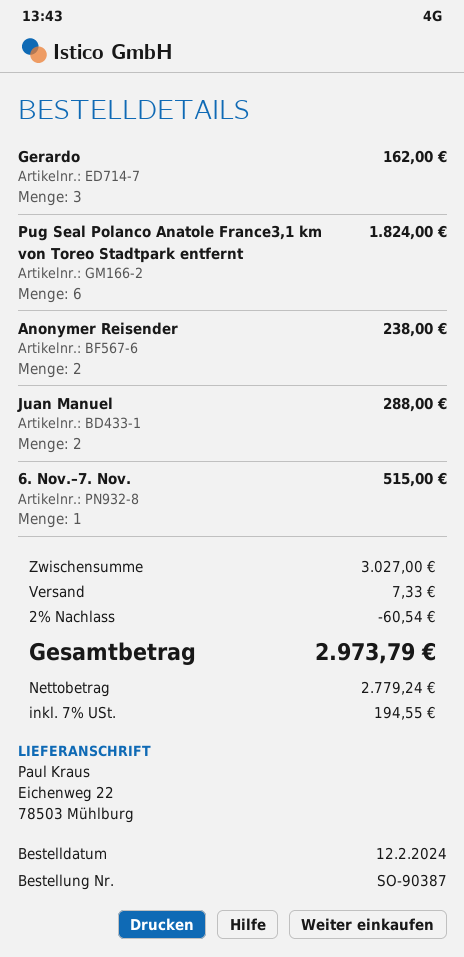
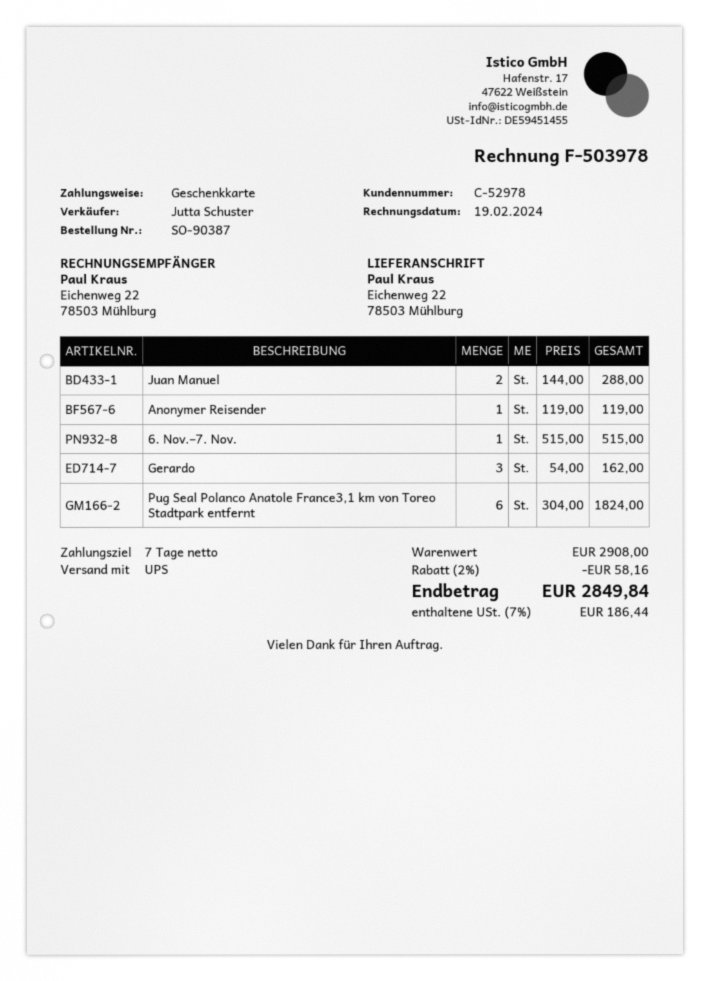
Anonymer Reisender: 2 for 238.00 -> 1 for 119.00
subtotal: 3027.00 -> 2908.00
discount: 2% = 60.54 -> 2% = 58.16
shipping: 7.33 -> none
tax: 7% = 194.55 -> 7% = 186.44
total: 2973.79 -> 2849.84

